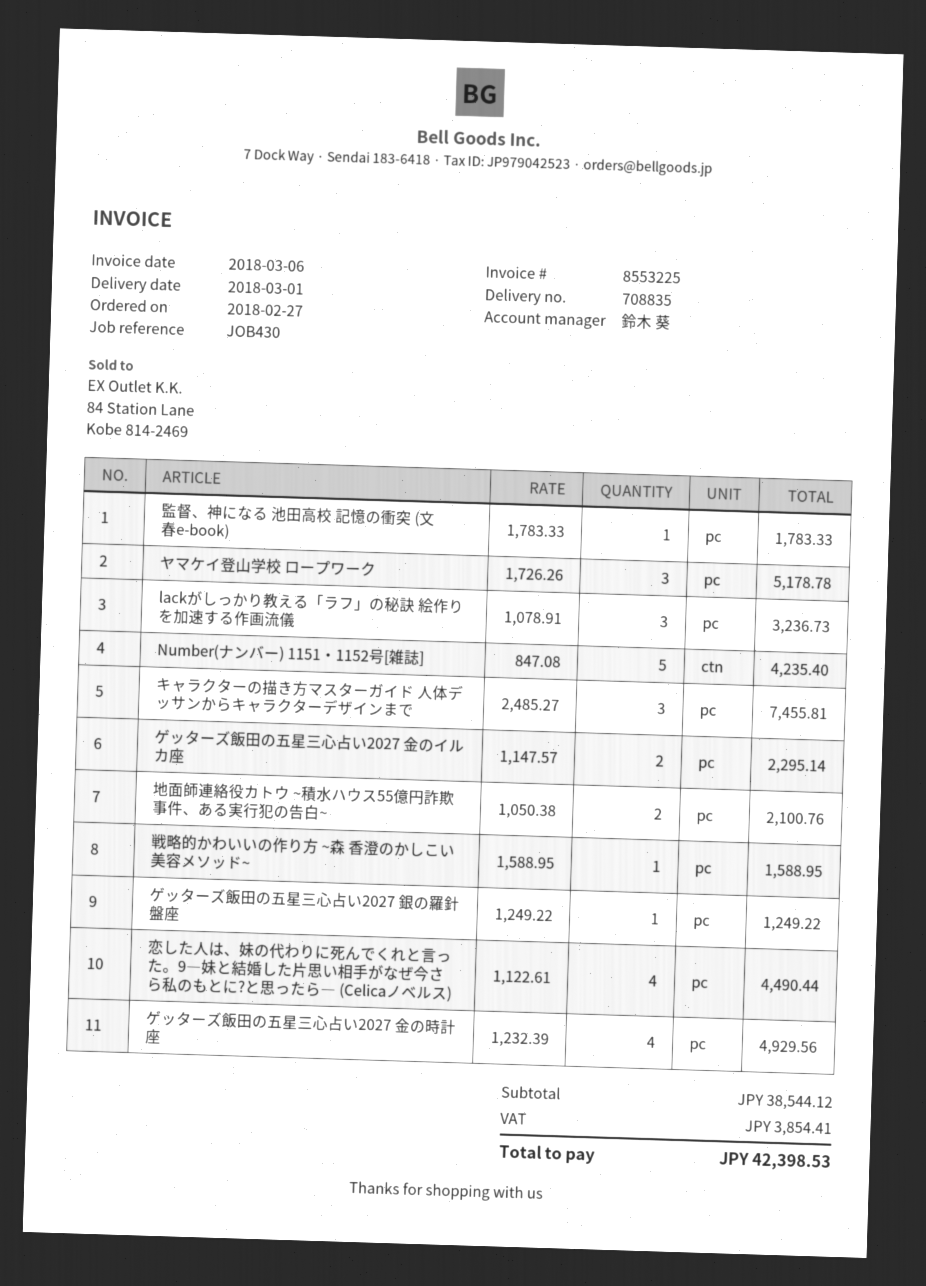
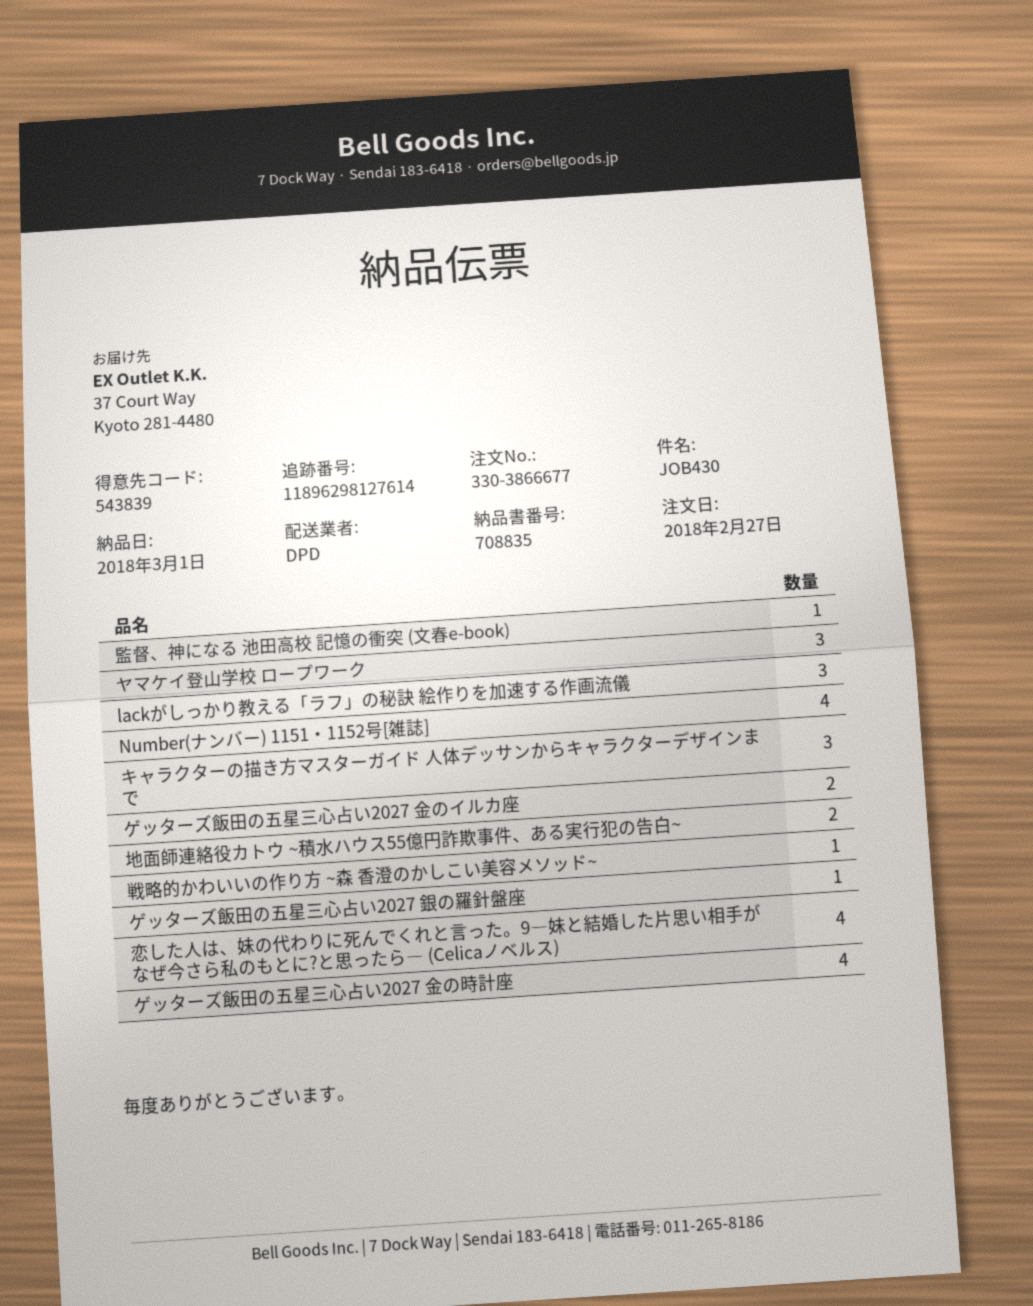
Number(ナンバー) 1151・1152号[雑誌]: 5 -> 4

